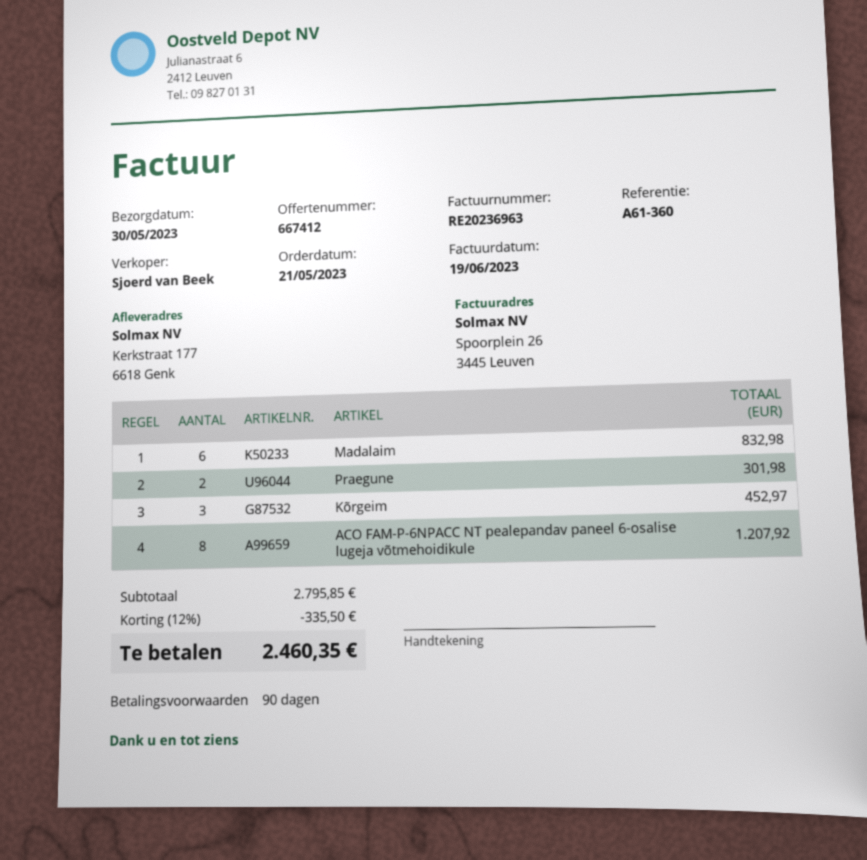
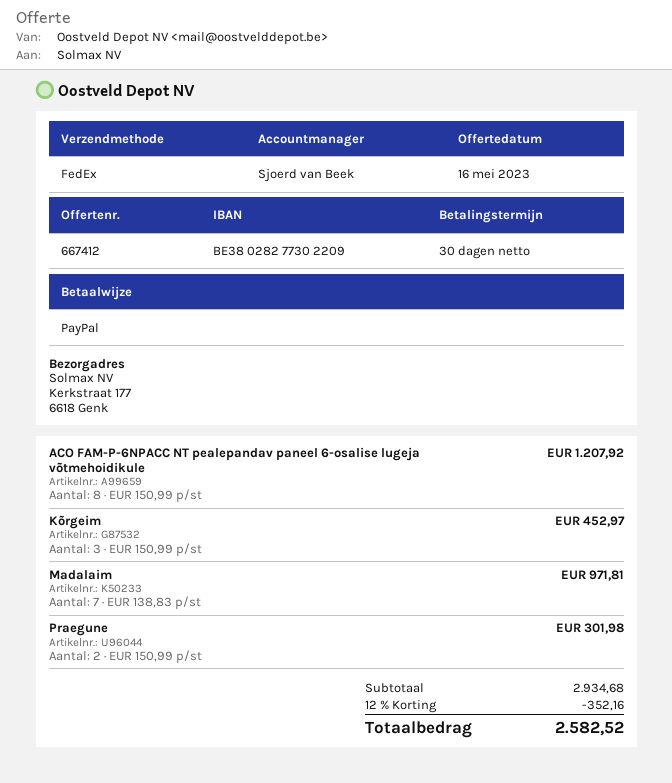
payment terms: 90 days -> 30 days
Madalaim: 6 for 832.98 -> 7 for 971.81
subtotal: 2795.85 -> 2934.68
discount: 12% = 335.50 -> 12% = 352.16
total: 2460.35 -> 2582.52

